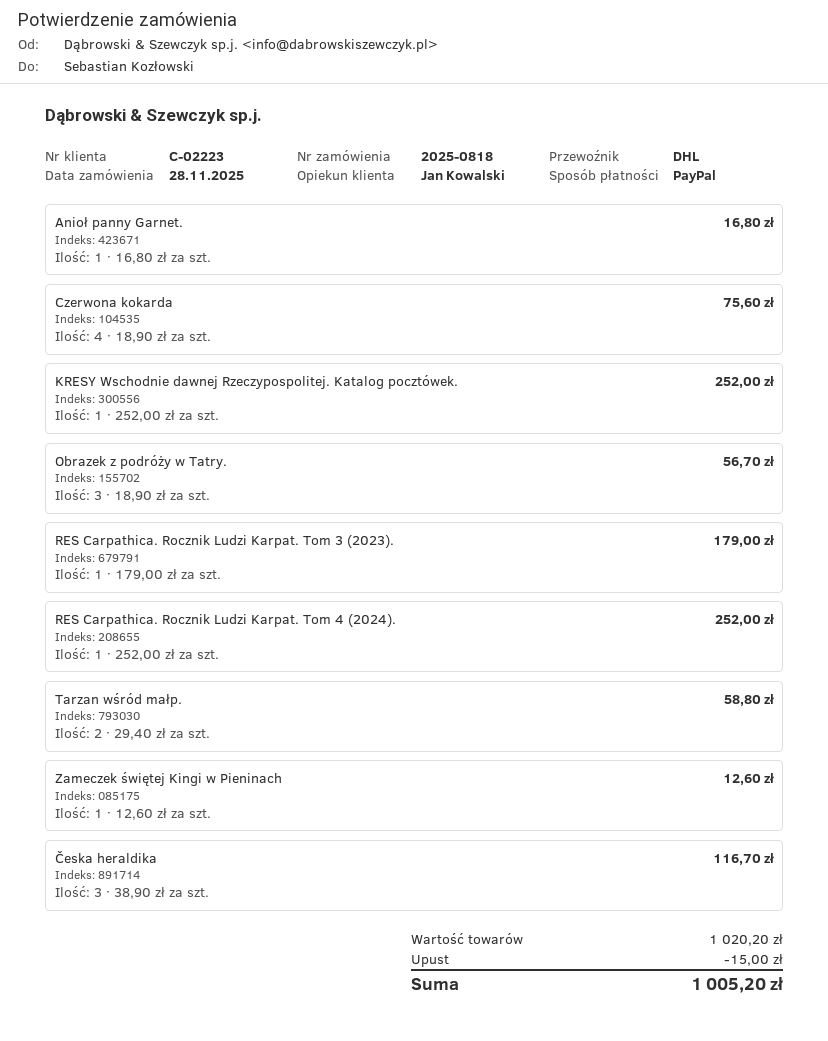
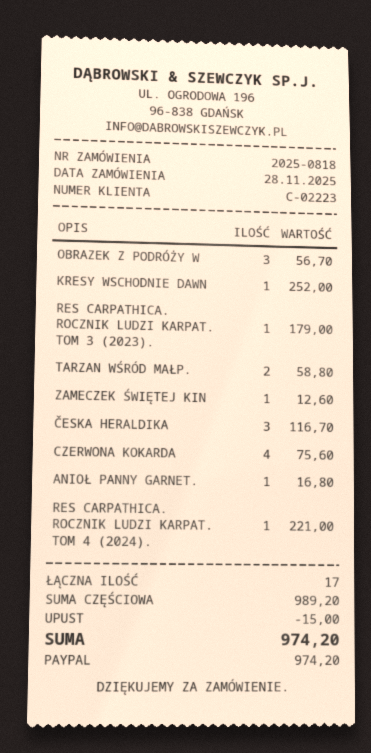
RES Carpathica. Rocznik Ludzi Karpat. Tom 4 (2024).: 1 for 252.00 -> 1 for 221.00
subtotal: 1020.20 -> 989.20
total: 1005.20 -> 974.20

